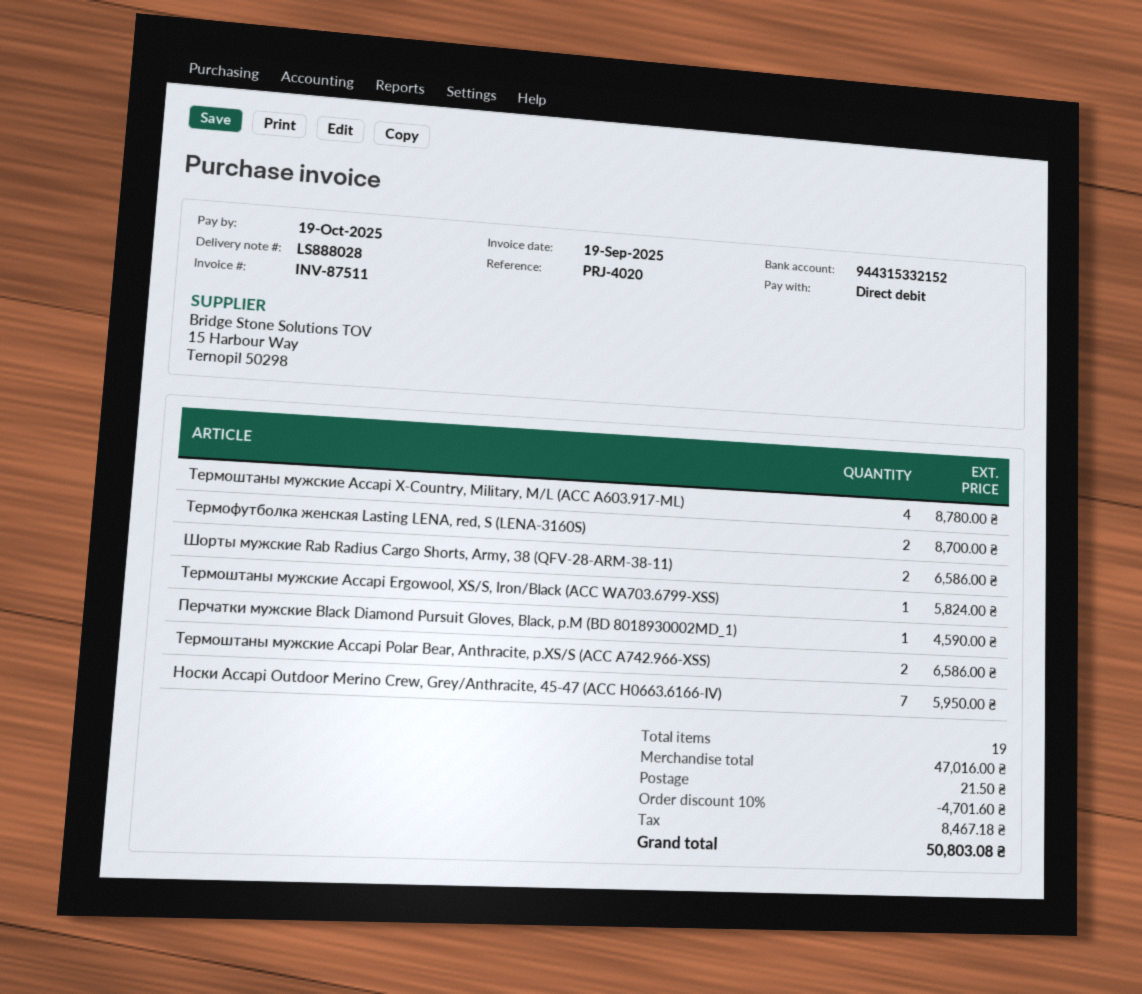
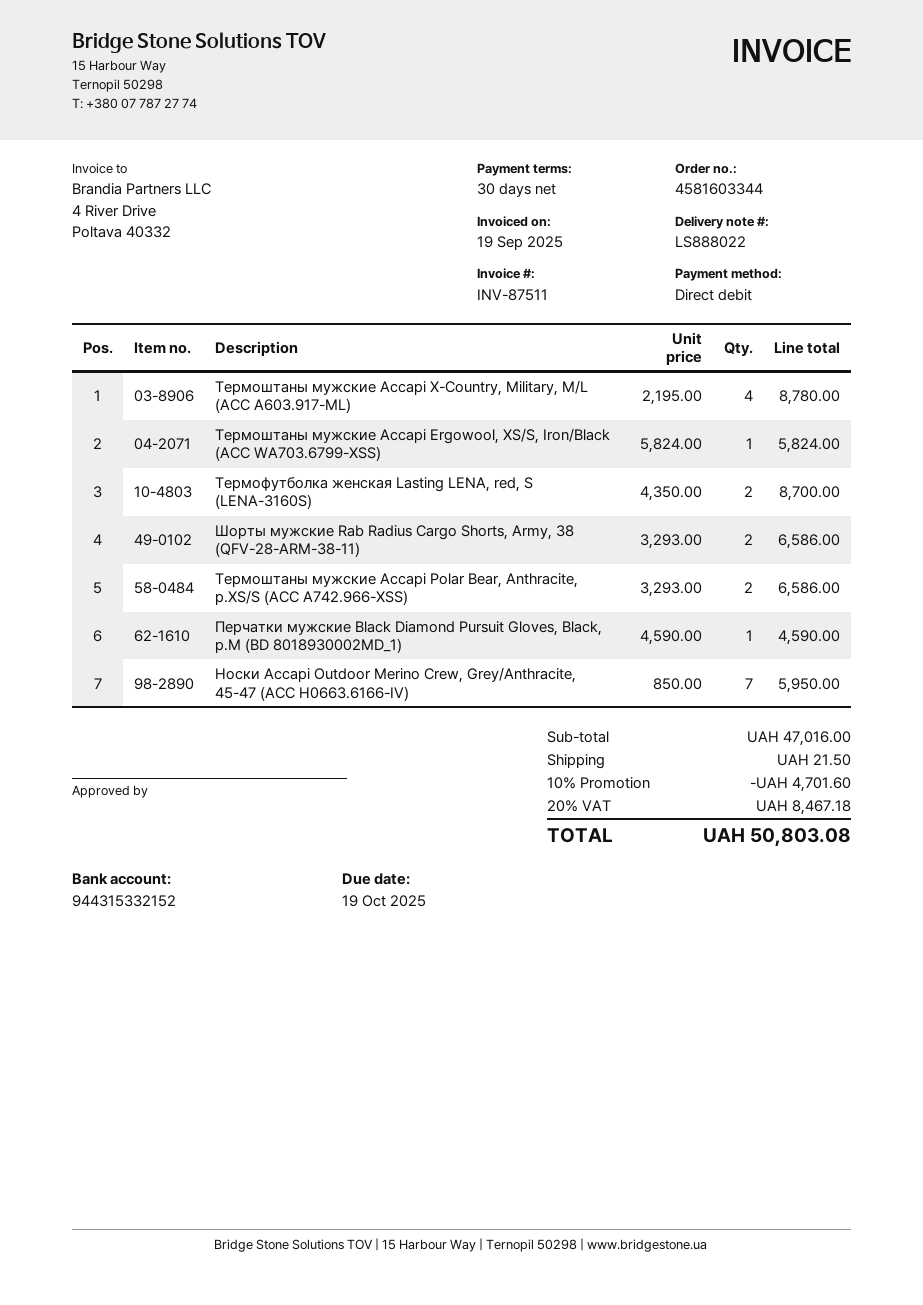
delivery note number: LS888028 -> LS888022

